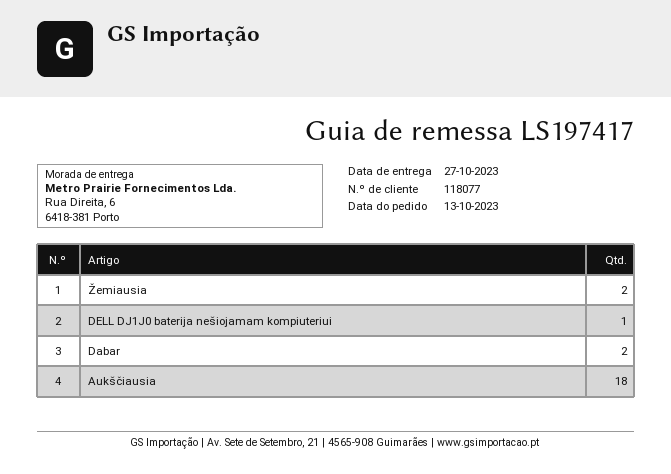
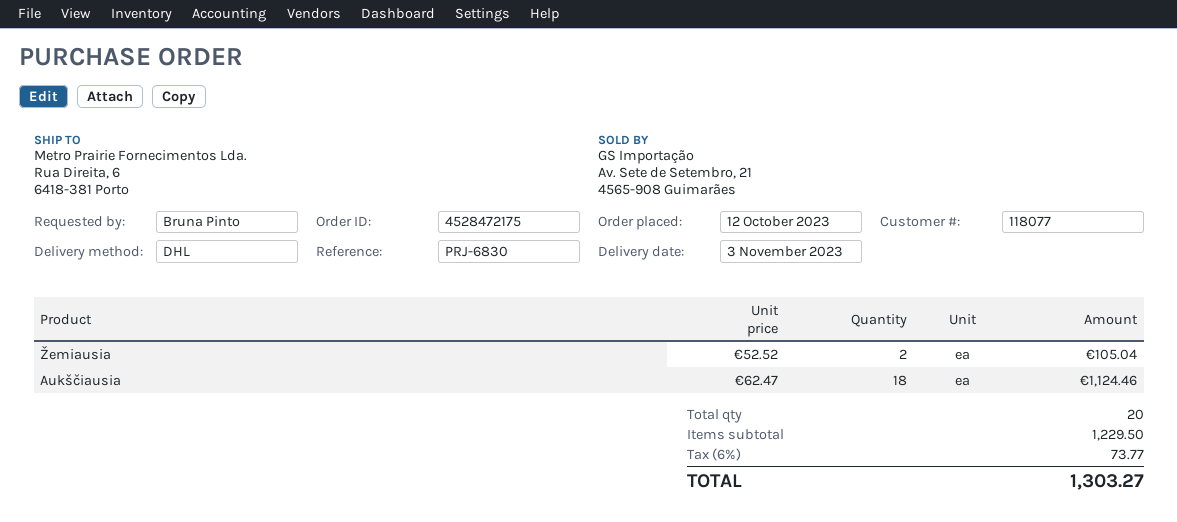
order date: 2023-10-13 -> 2023-10-12
delivery date: 2023-10-27 -> 2023-11-03
DELL DJ1J0 baterija nešiojamam kompiuteriui: 1 -> none
Dabar: 2 -> none

